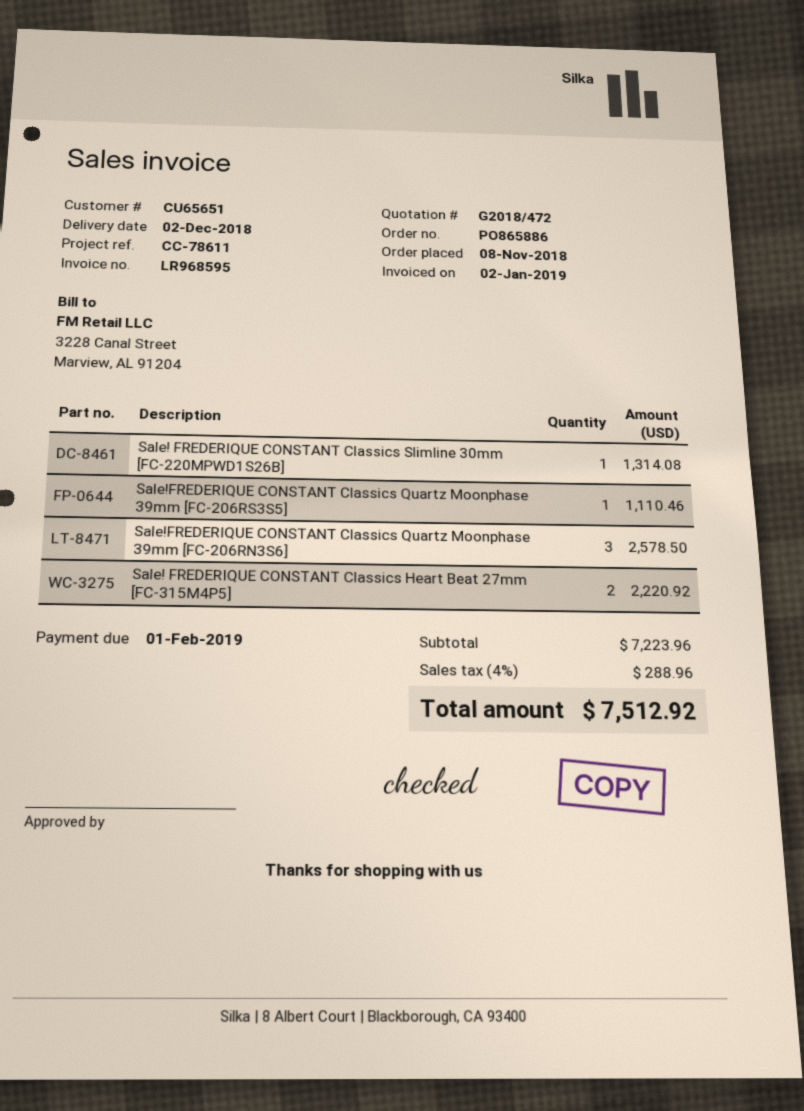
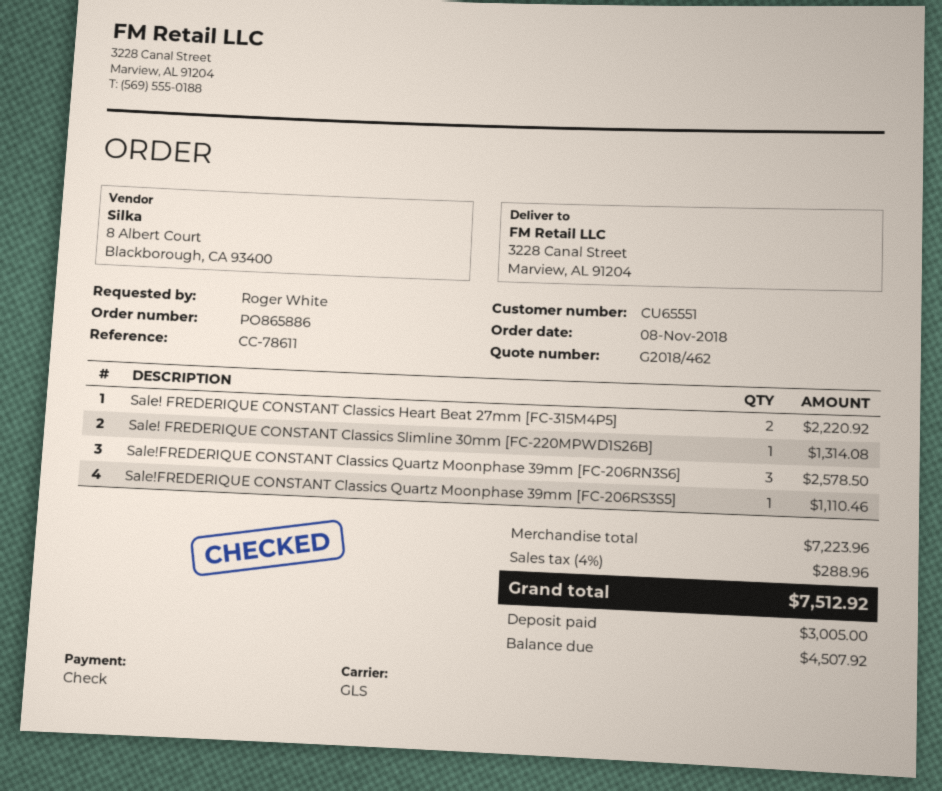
quote number: G2018/472 -> G2018/462
customer number: CU65651 -> CU65551

